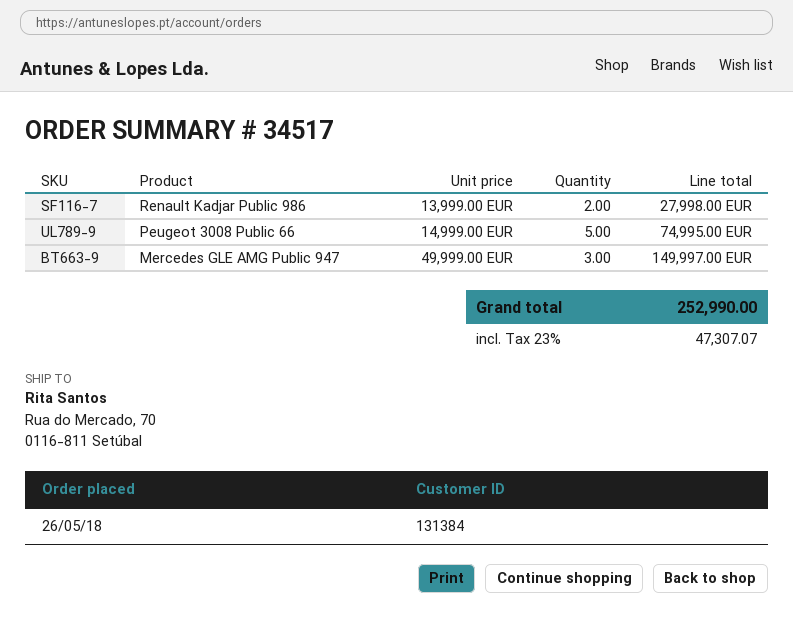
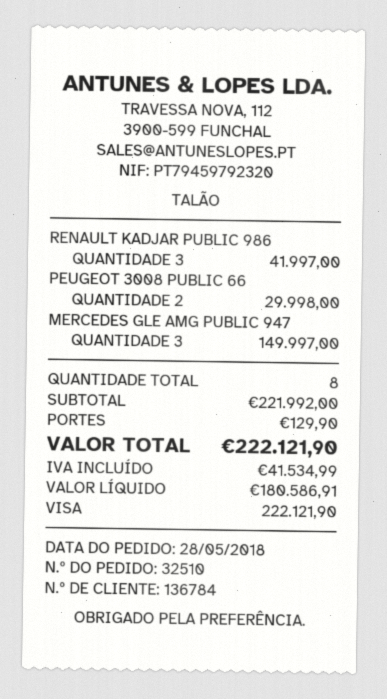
order number: 34517 -> 32510
order date: 2018-05-26 -> 2018-05-28
customer number: 131384 -> 136784
Renault Kadjar Public 986: 2 for 27998.00 -> 3 for 41997.00
Peugeot 3008 Public 66: 5 for 74995.00 -> 2 for 29998.00
shipping: none -> 129.90
tax: 47307.07 -> 41534.99
total: 252990.00 -> 222121.90

